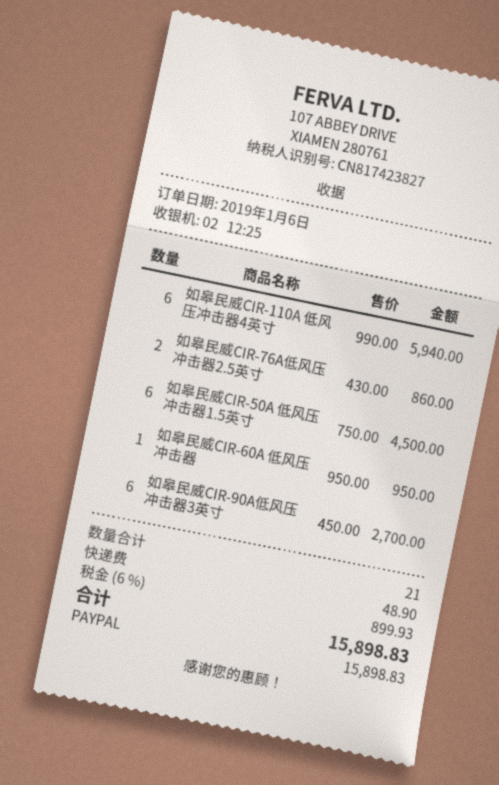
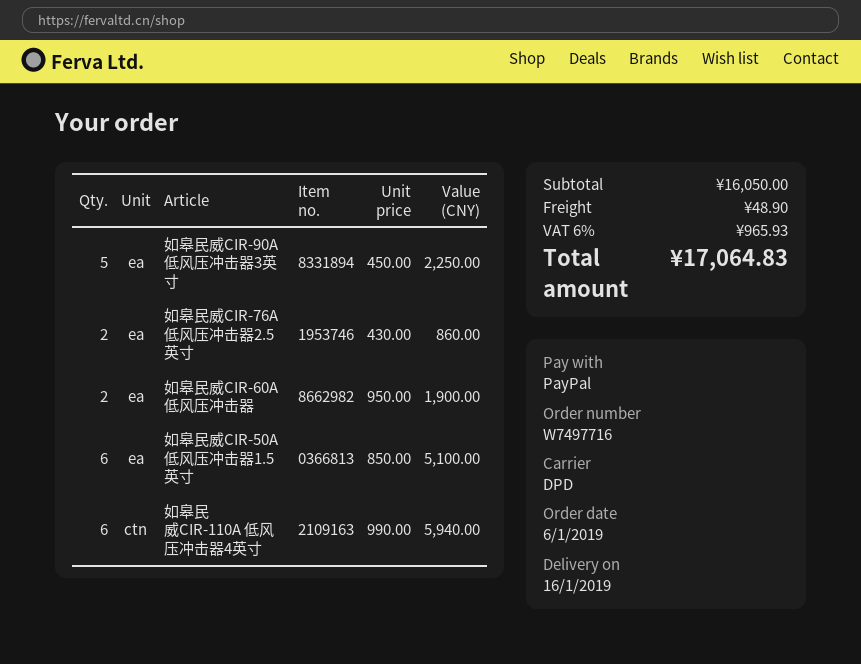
如皋民威CIR-50A 低风压冲击器1.5英寸: 6 x 750.00 = 4500.00 -> 6 x 850.00 = 5100.00
如皋民威CIR-60A 低风压冲击器: 1 x 950.00 = 950.00 -> 2 x 950.00 = 1900.00
如皋民威CIR-90A低风压冲击器3英寸: 6 x 450.00 = 2700.00 -> 5 x 450.00 = 2250.00
tax: 6% = 899.93 -> 6% = 965.93
total: 15898.83 -> 17064.83

